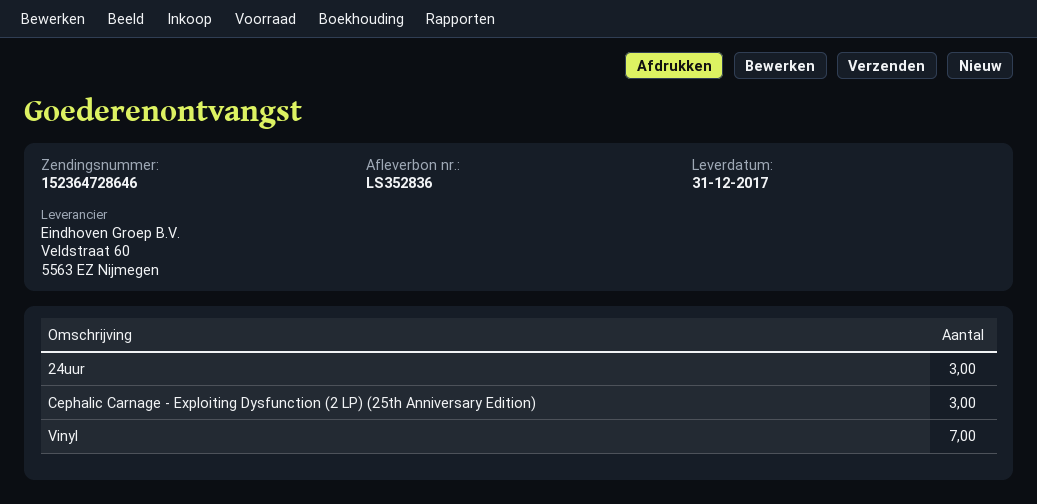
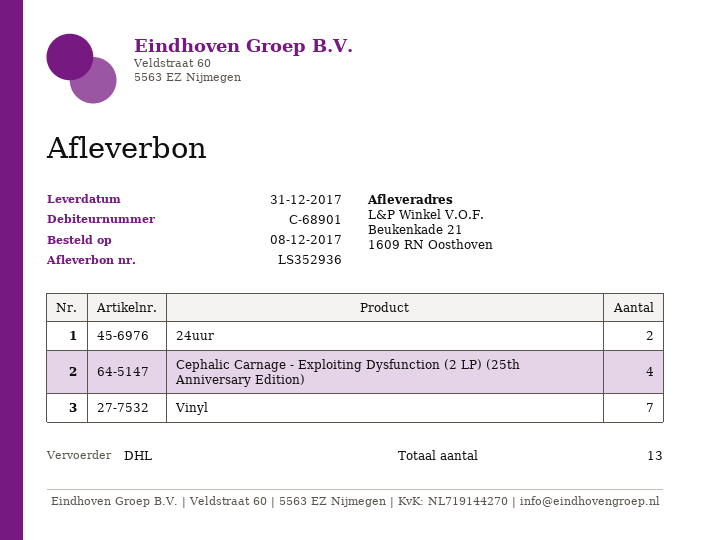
delivery note number: LS352836 -> LS352936
24uur: 3 -> 2
Cephalic Carnage - Exploiting Dysfunction (2 LP) (25th Anniversary Edition): 3 -> 4

